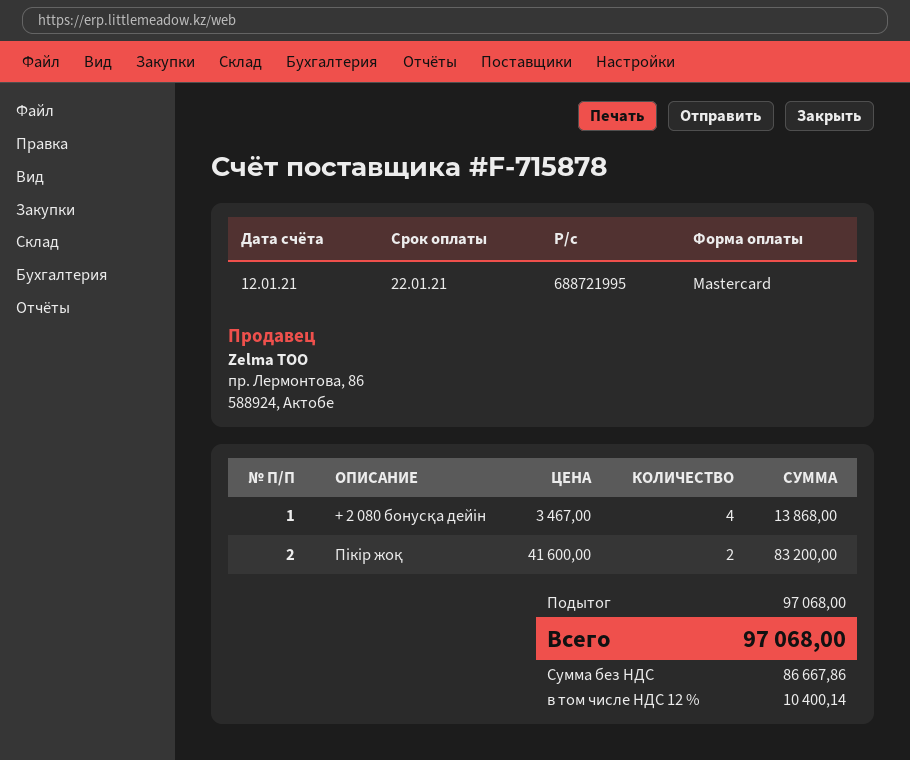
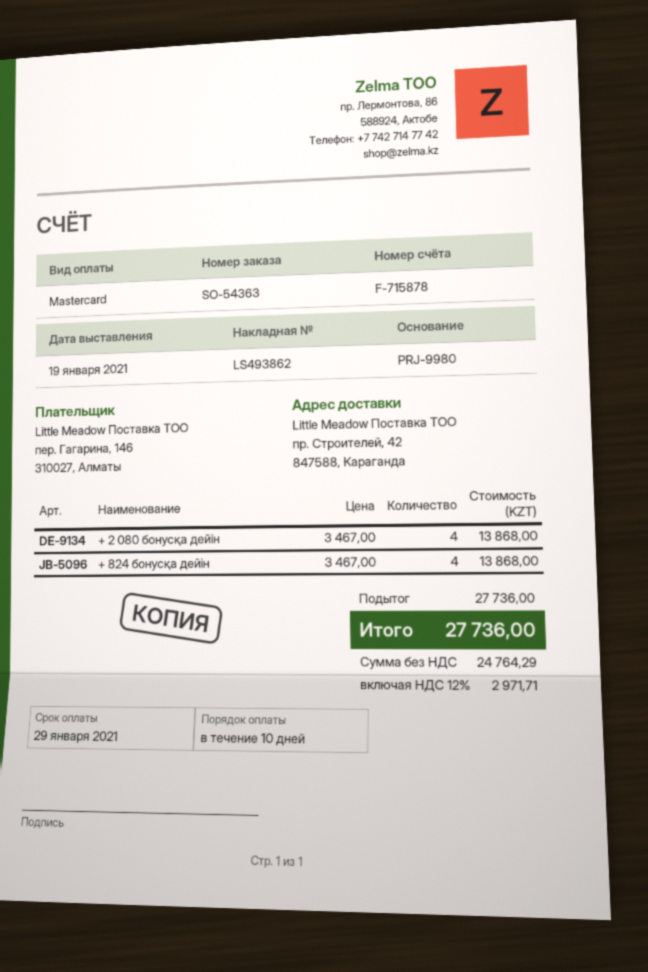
invoice date: 2021-01-12 -> 2021-01-19
due date: 2021-01-22 -> 2021-01-29
Пікір жоқ: 2 x 41600.00 = 83200.00 -> none
+ 824 бонусқа дейін: none -> 4 x 3467.00 = 13868.00
subtotal: 97068.00 -> 27736.00
net: 86667.86 -> 24764.29
tax: 12% = 10400.14 -> 12% = 2971.71
total: 97068.00 -> 27736.00

